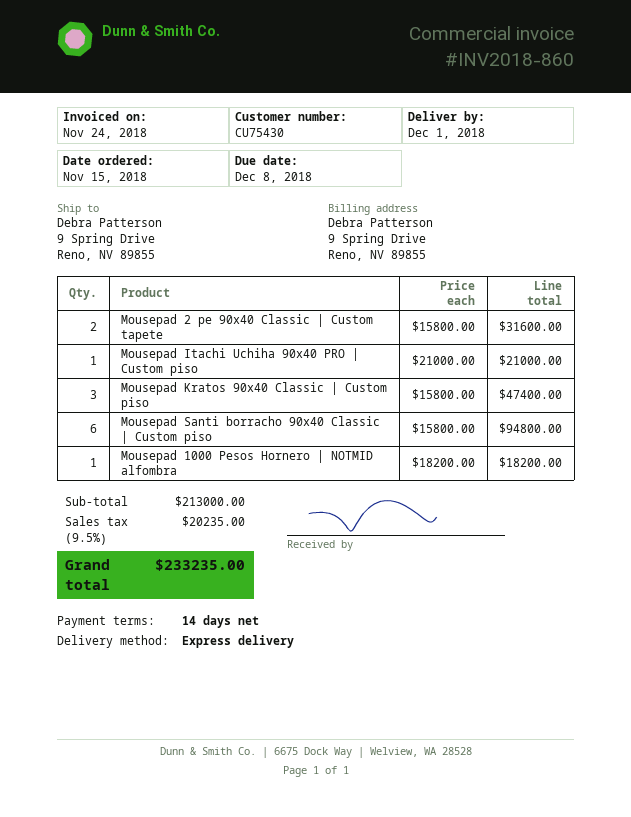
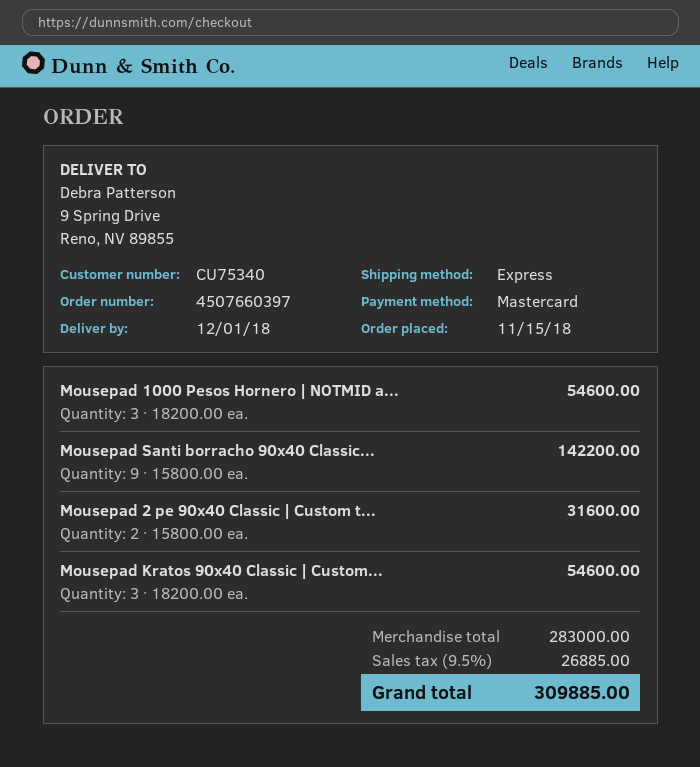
customer number: CU75430 -> CU75340
Mousepad Itachi Uchiha 90x40 PRO | Custom piso: 1 x 21000.00 = 21000.00 -> none
Mousepad Kratos 90x40 Classic | Custom piso: 3 x 15800.00 = 47400.00 -> 3 x 18200.00 = 54600.00
Mousepad Santi borracho 90x40 Classic | Custom piso: 6 x 15800.00 = 94800.00 -> 9 x 15800.00 = 142200.00
Mousepad 1000 Pesos Hornero | NOTMID alfombra: 1 x 18200.00 = 18200.00 -> 3 x 18200.00 = 54600.00
subtotal: 213000.00 -> 283000.00
tax: 9.5% = 20235.00 -> 9.5% = 26885.00
total: 233235.00 -> 309885.00

